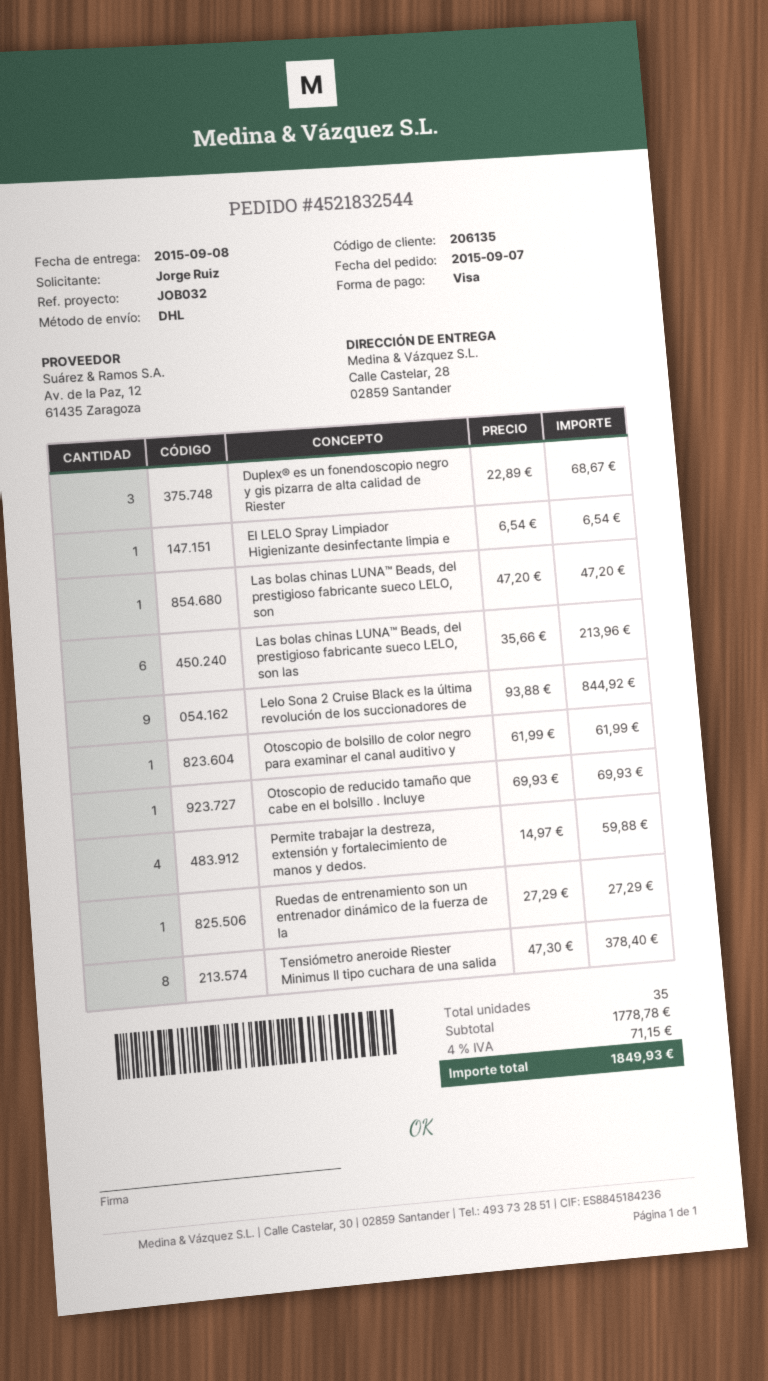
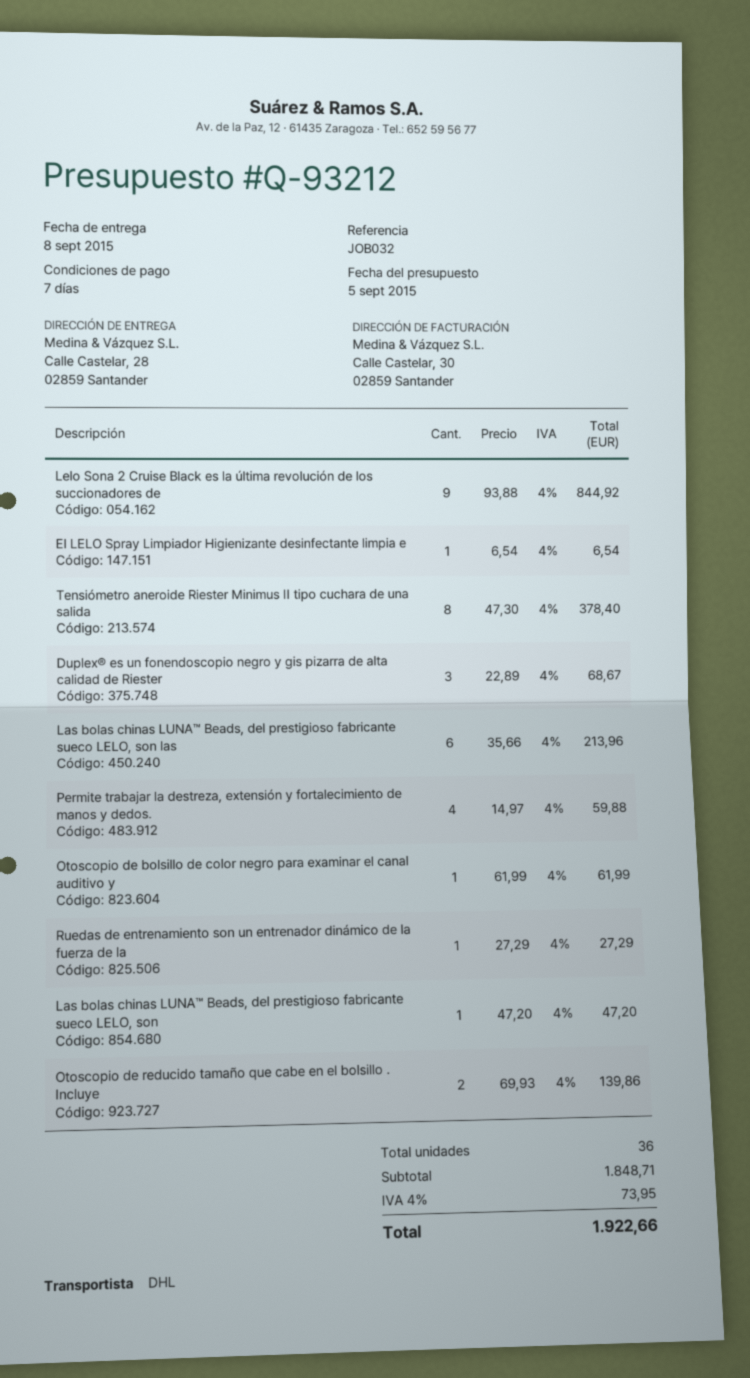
Otoscopio de reducido tamaño que cabe en el bolsillo . Incluye: 1 x 69.93 = 69.93 -> 2 x 69.93 = 139.86
total quantity: 35 -> 36
subtotal: 1778.78 -> 1848.71
tax: 4% = 71.15 -> 4% = 73.95
total: 1849.93 -> 1922.66

